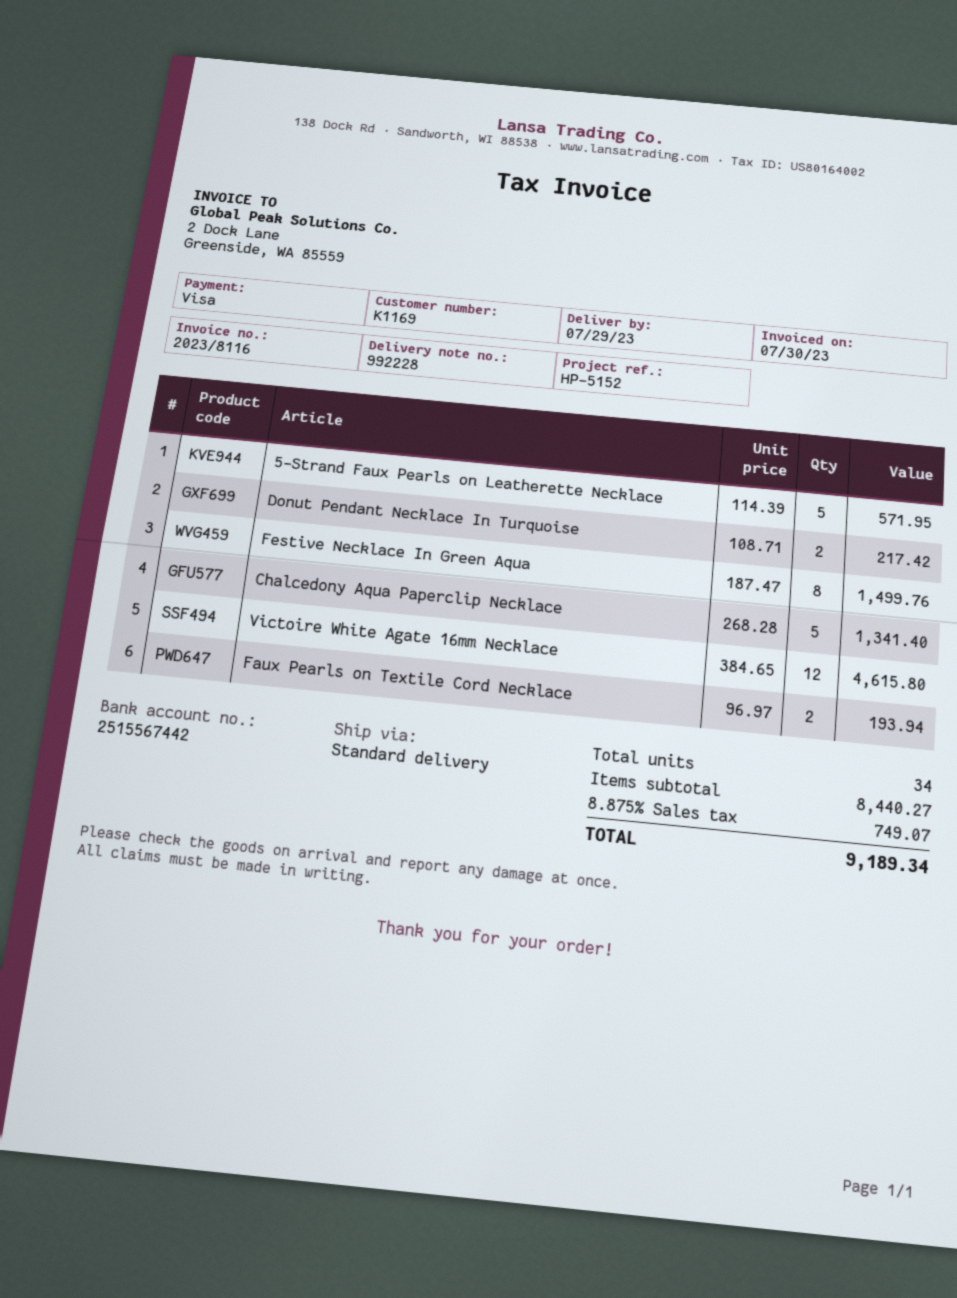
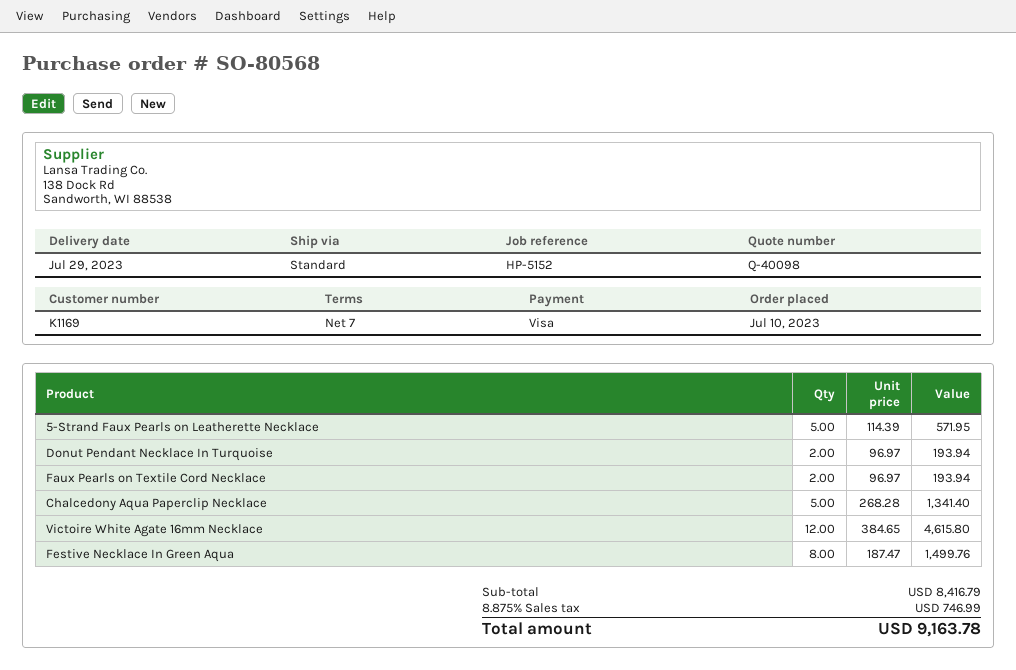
Donut Pendant Necklace In Turquoise: 2 x 108.71 = 217.42 -> 2 x 96.97 = 193.94
subtotal: 8440.27 -> 8416.79
tax: 8.875% = 749.07 -> 8.875% = 746.99
total: 9189.34 -> 9163.78

